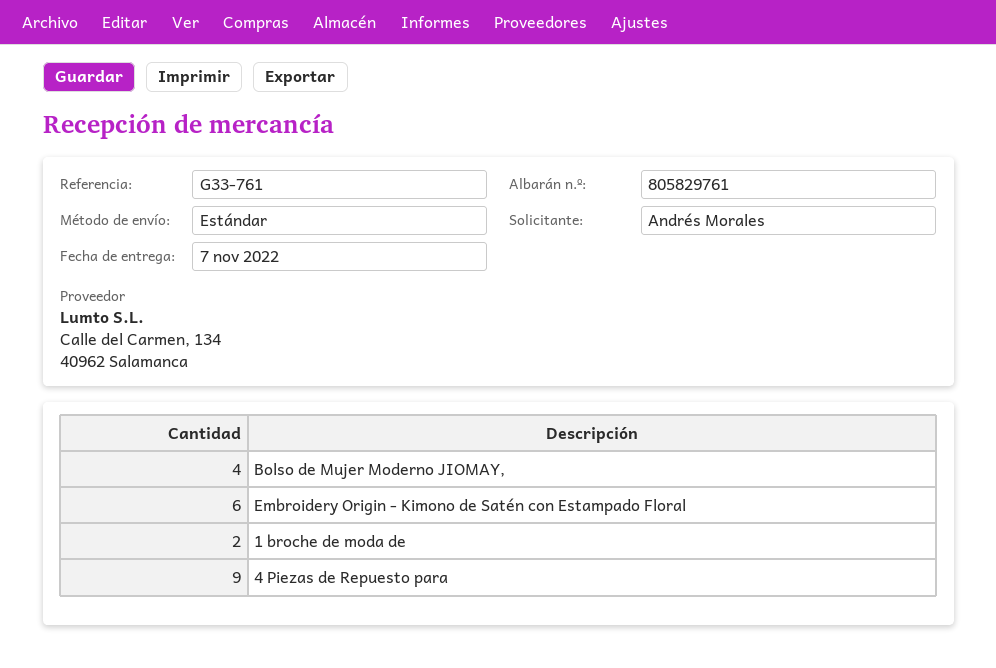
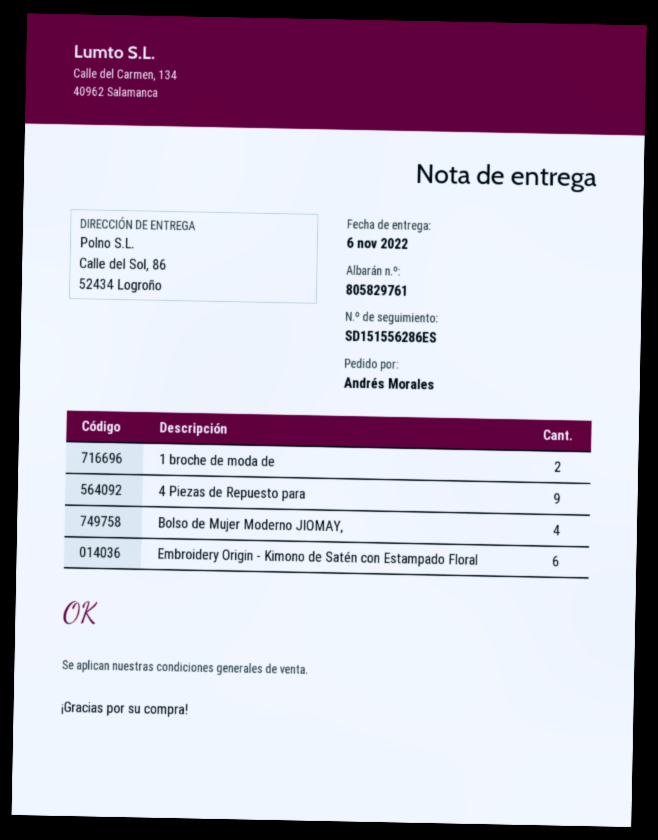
delivery date: 2022-11-07 -> 2022-11-06

